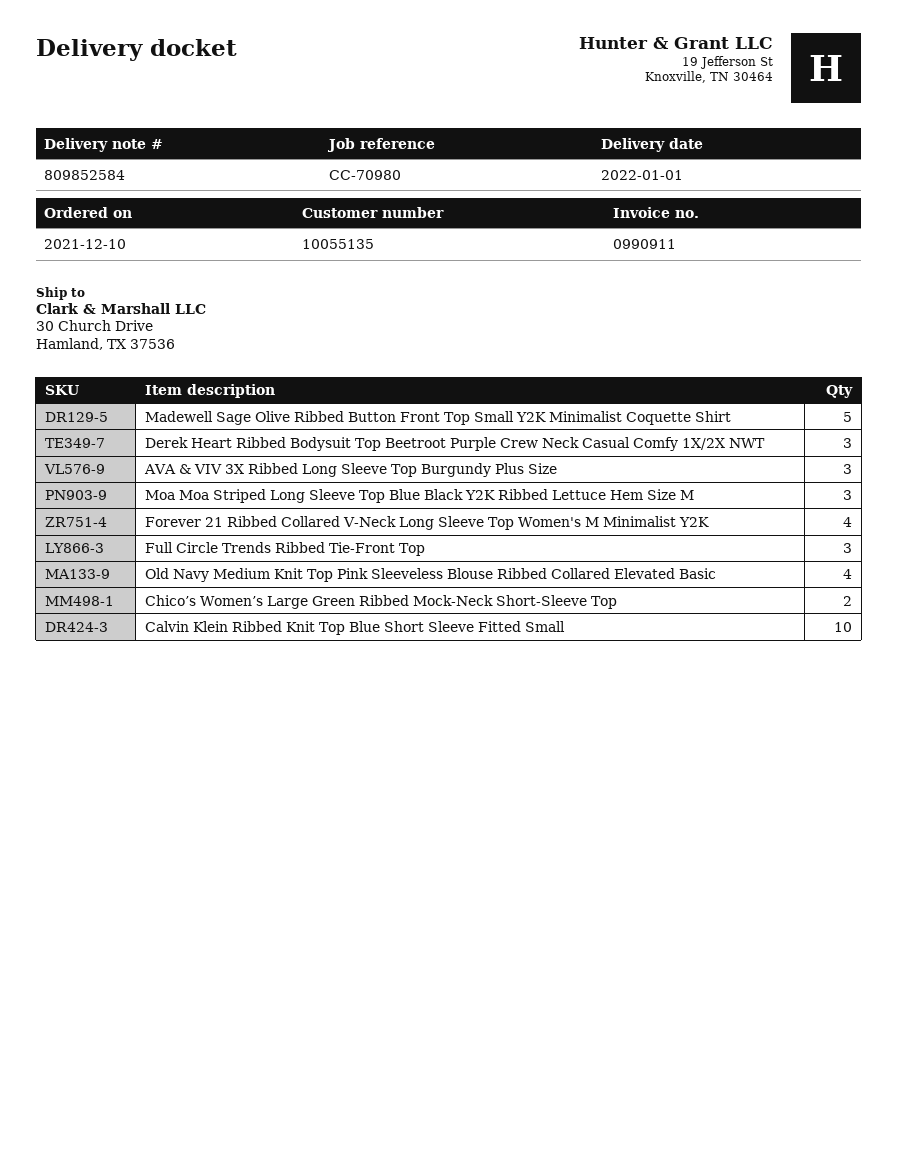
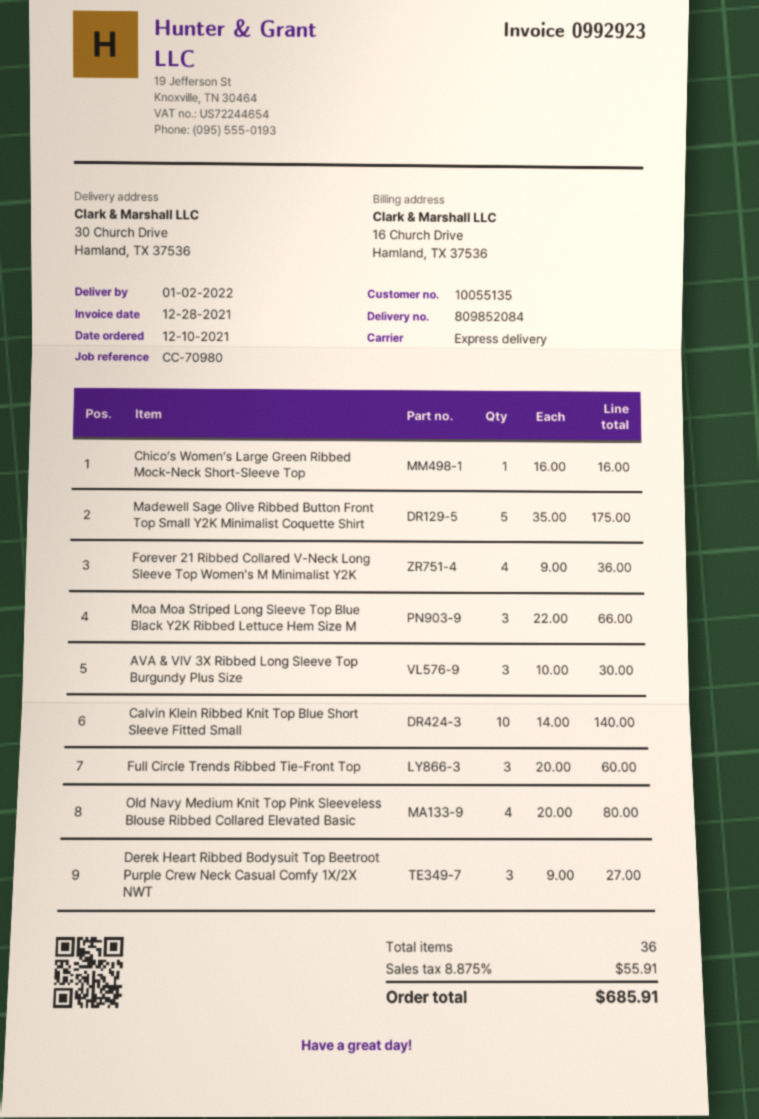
delivery note number: 809852584 -> 809852084
delivery date: 2022-01-01 -> 2022-01-02
invoice number: 0990911 -> 0992923
Chico’s Women’s Large Green Ribbed Mock‑Neck Short‑Sleeve Top: 2 -> 1

